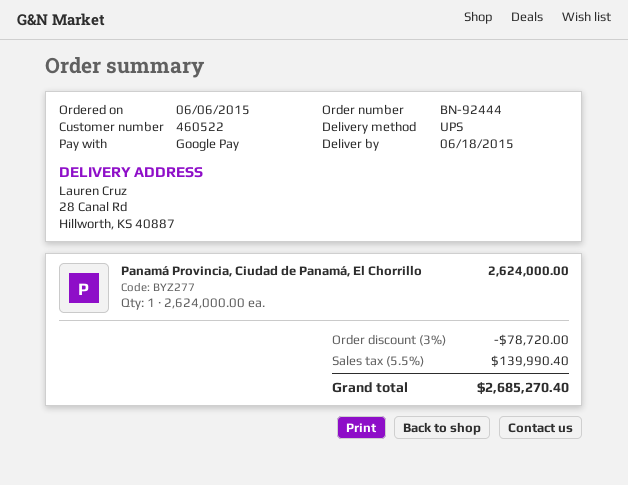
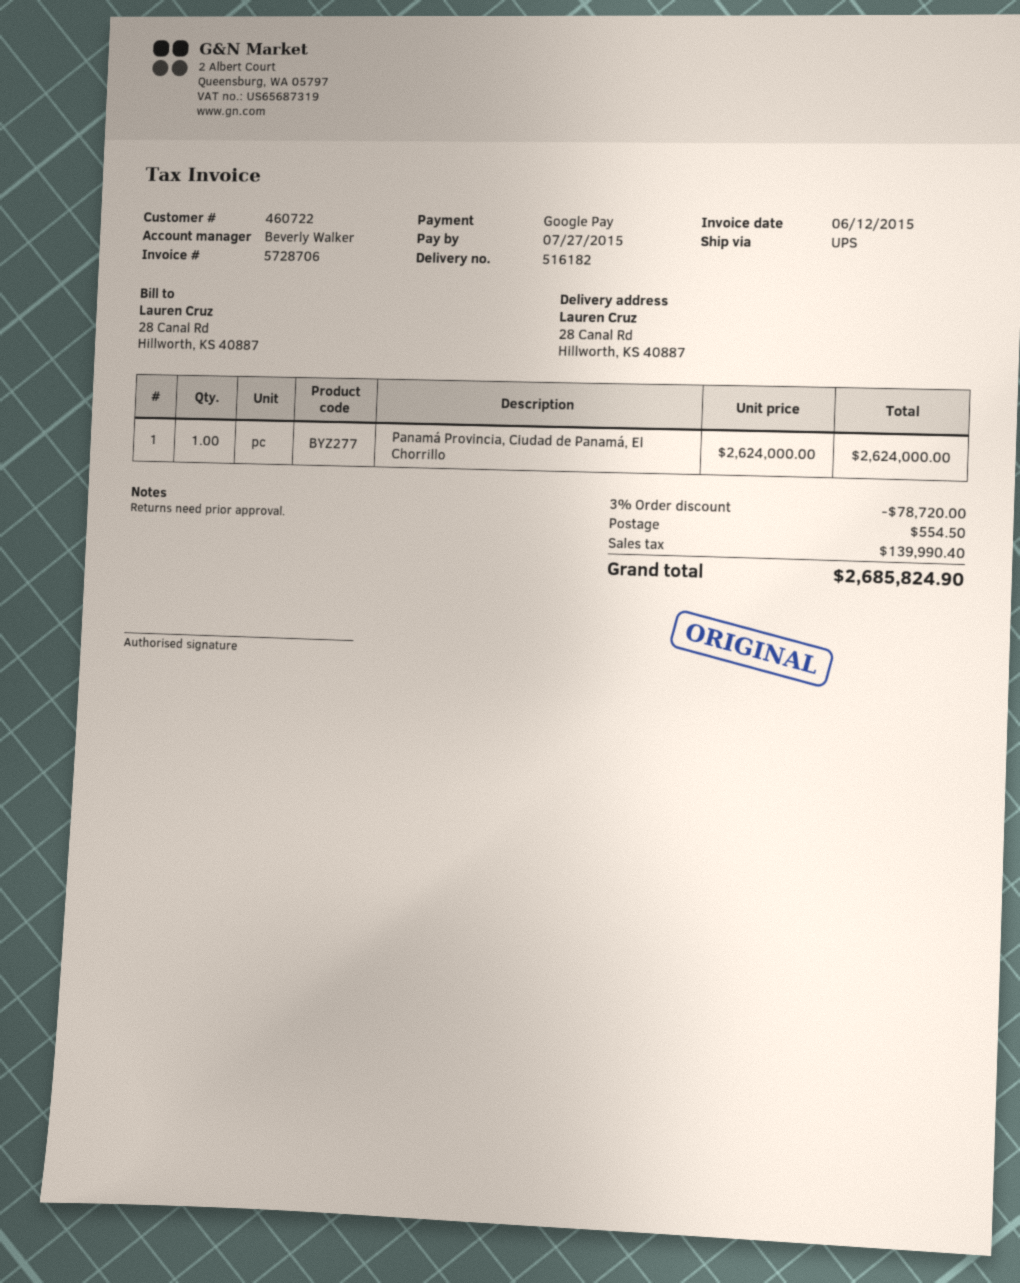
customer number: 460522 -> 460722
shipping: none -> 554.50
total: 2685270.40 -> 2685824.90

